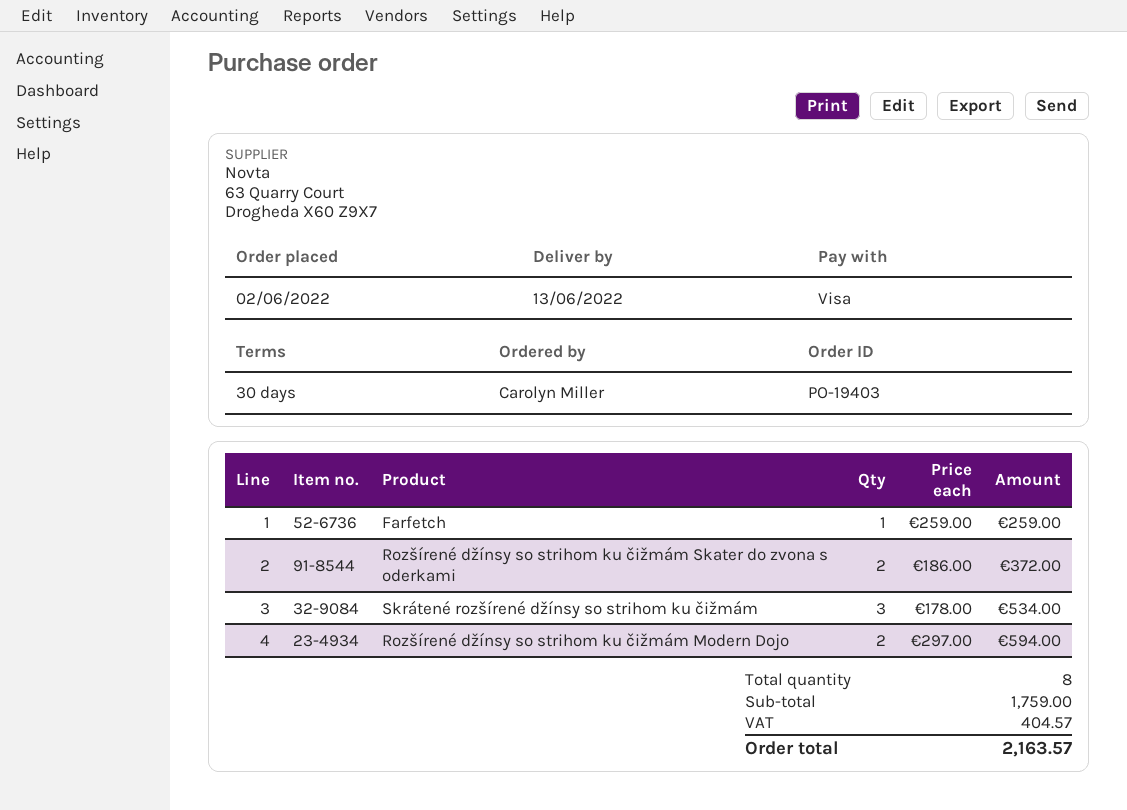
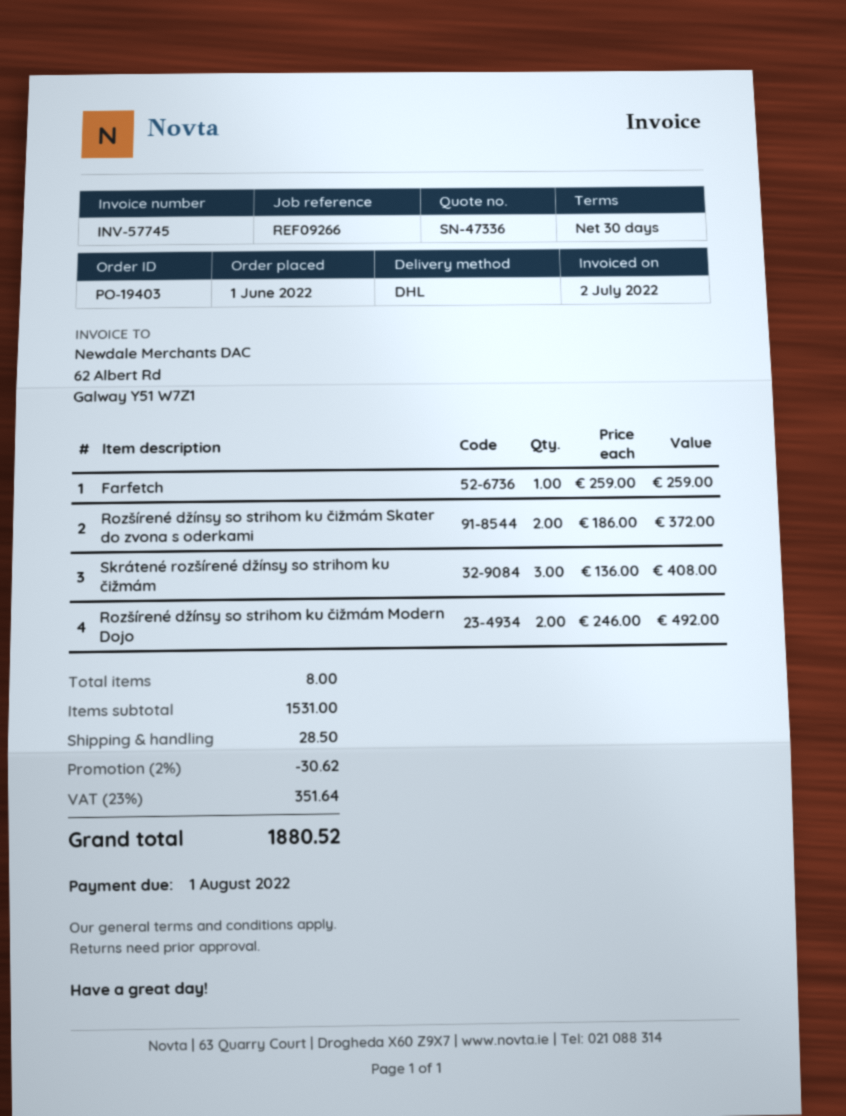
order date: 2022-06-02 -> 2022-06-01
Skrátené rozšírené džínsy so strihom ku čižmám: 3 x 178.00 = 534.00 -> 3 x 136.00 = 408.00
Rozšírené džínsy so strihom ku čižmám Modern Dojo: 2 x 297.00 = 594.00 -> 2 x 246.00 = 492.00
subtotal: 1759.00 -> 1531.00
discount: none -> 2% = 30.62
shipping: none -> 28.50
tax: 404.57 -> 351.64
total: 2163.57 -> 1880.52

